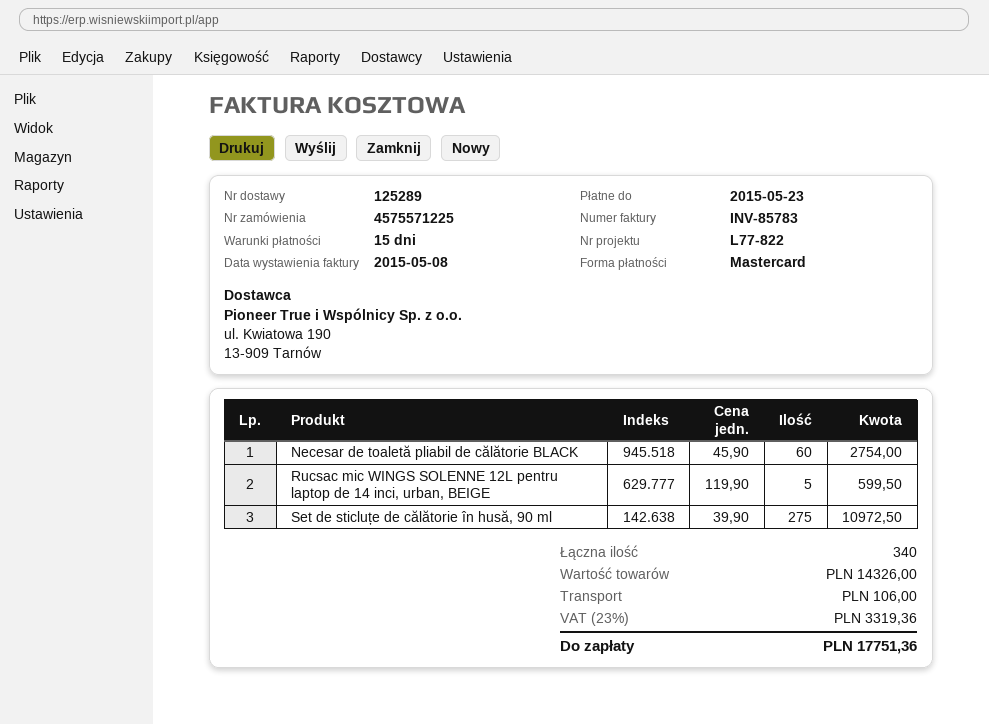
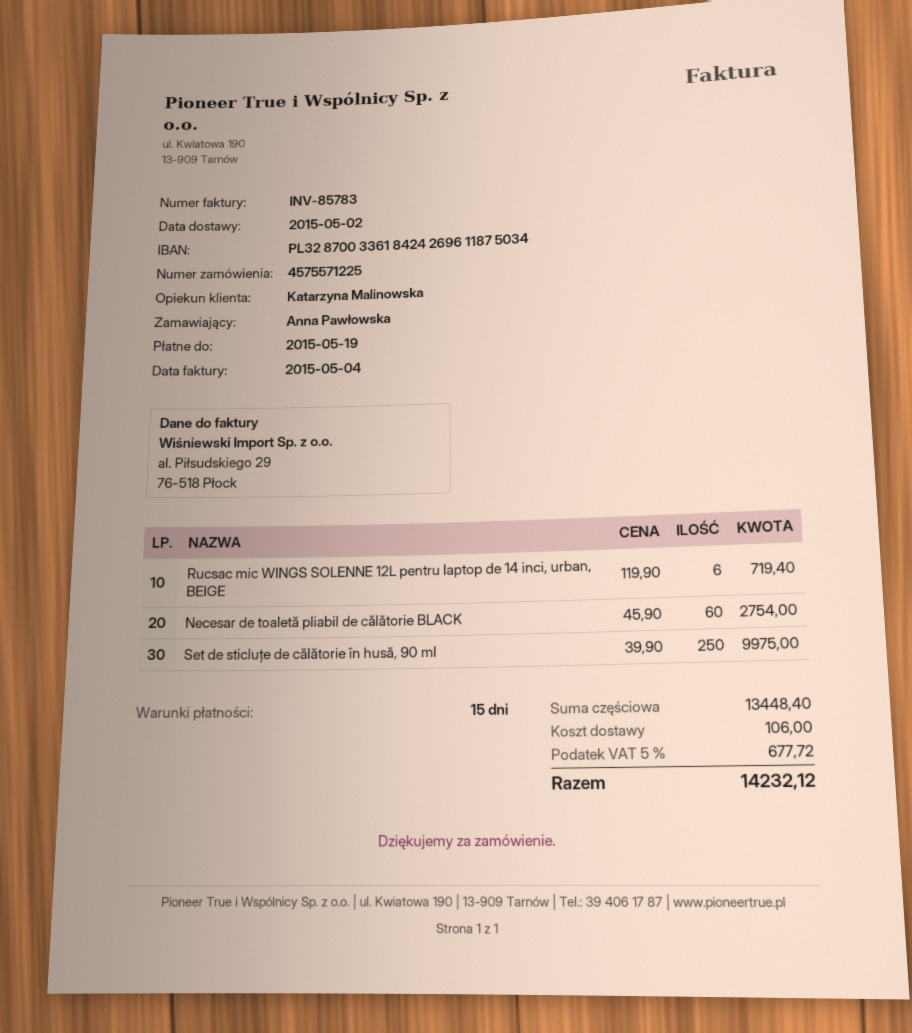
invoice date: 2015-05-08 -> 2015-05-04
due date: 2015-05-23 -> 2015-05-19
Rucsac mic WINGS SOLENNE 12L pentru laptop de 14 inci, urban, BEIGE: 5 x 119.90 = 599.50 -> 6 x 119.90 = 719.40
Set de sticluțe de călătorie în husă, 90 ml: 275 x 39.90 = 10972.50 -> 250 x 39.90 = 9975.00
subtotal: 14326.00 -> 13448.40
tax: 23% = 3319.36 -> 5% = 677.72
total: 17751.36 -> 14232.12

